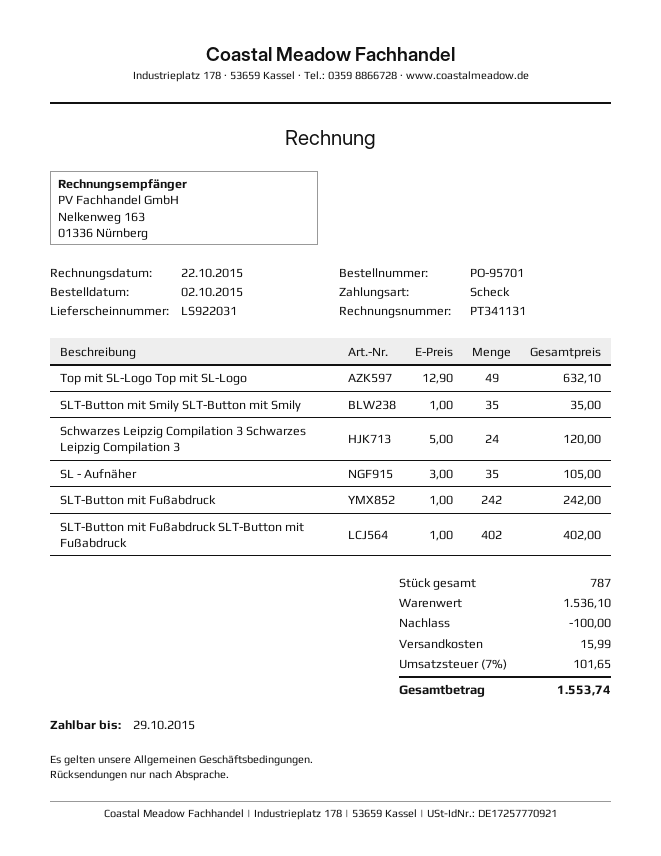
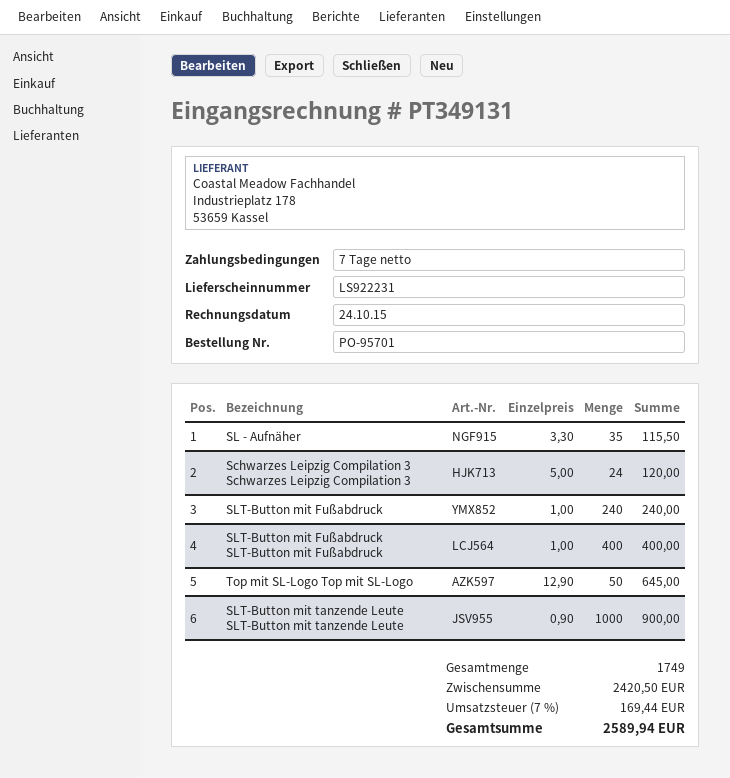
delivery note number: LS922031 -> LS922231
invoice number: PT341131 -> PT349131
invoice date: 2015-10-22 -> 2015-10-24
Top mit SL-Logo Top mit SL-Logo: 49 x 12.90 = 632.10 -> 50 x 12.90 = 645.00
SLT-Button mit Smily SLT-Button mit Smily: 35 x 1.00 = 35.00 -> none
SL - Aufnäher: 35 x 3.00 = 105.00 -> 35 x 3.30 = 115.50
SLT-Button mit Fußabdruck: 242 x 1.00 = 242.00 -> 240 x 1.00 = 240.00
SLT-Button mit Fußabdruck SLT-Button mit Fußabdruck: 402 x 1.00 = 402.00 -> 400 x 1.00 = 400.00
SLT-Button mit tanzende Leute SLT-Button mit tanzende Leute: none -> 1000 x 0.90 = 900.00
total quantity: 787 -> 1749
subtotal: 1536.10 -> 2420.50
discount: 100.00 -> none
shipping: 15.99 -> none
tax: 7% = 101.65 -> 7% = 169.44
total: 1553.74 -> 2589.94

